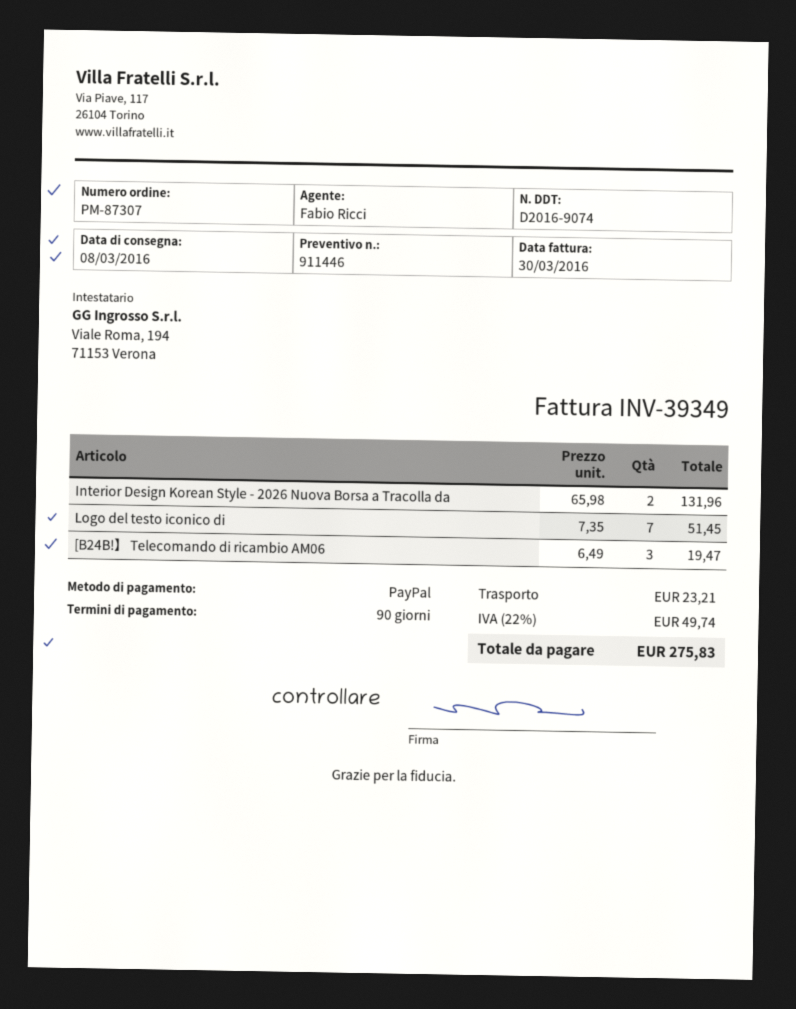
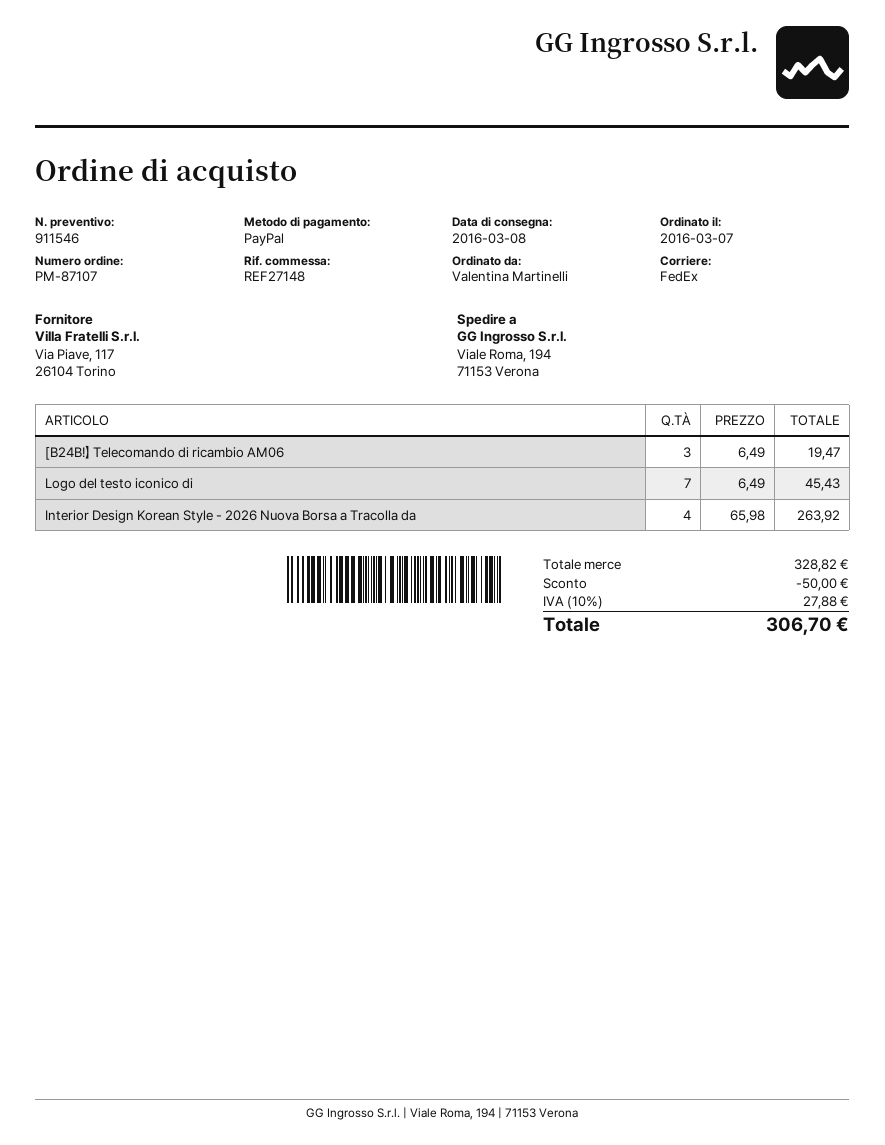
quote number: 911446 -> 911546
order number: PM-87307 -> PM-87107
Interior Design Korean Style - 2026 Nuova Borsa a Tracolla da: 2 x 65.98 = 131.96 -> 4 x 65.98 = 263.92
Logo del testo iconico di: 7 x 7.35 = 51.45 -> 7 x 6.49 = 45.43
discount: none -> 50.00
shipping: 23.21 -> none
tax: 22% = 49.74 -> 10% = 27.88
total: 275.83 -> 306.70

